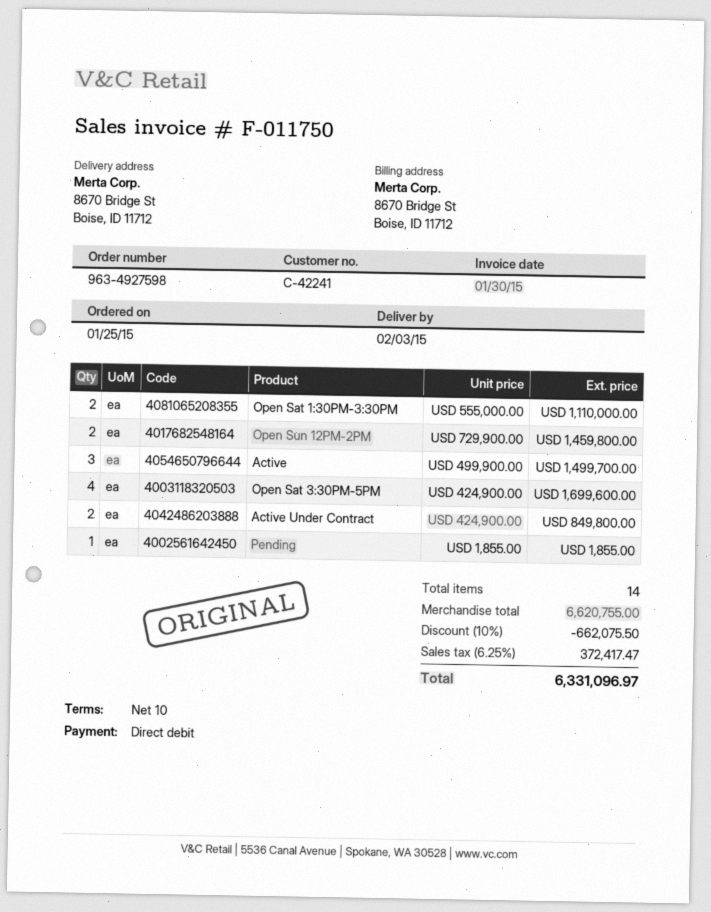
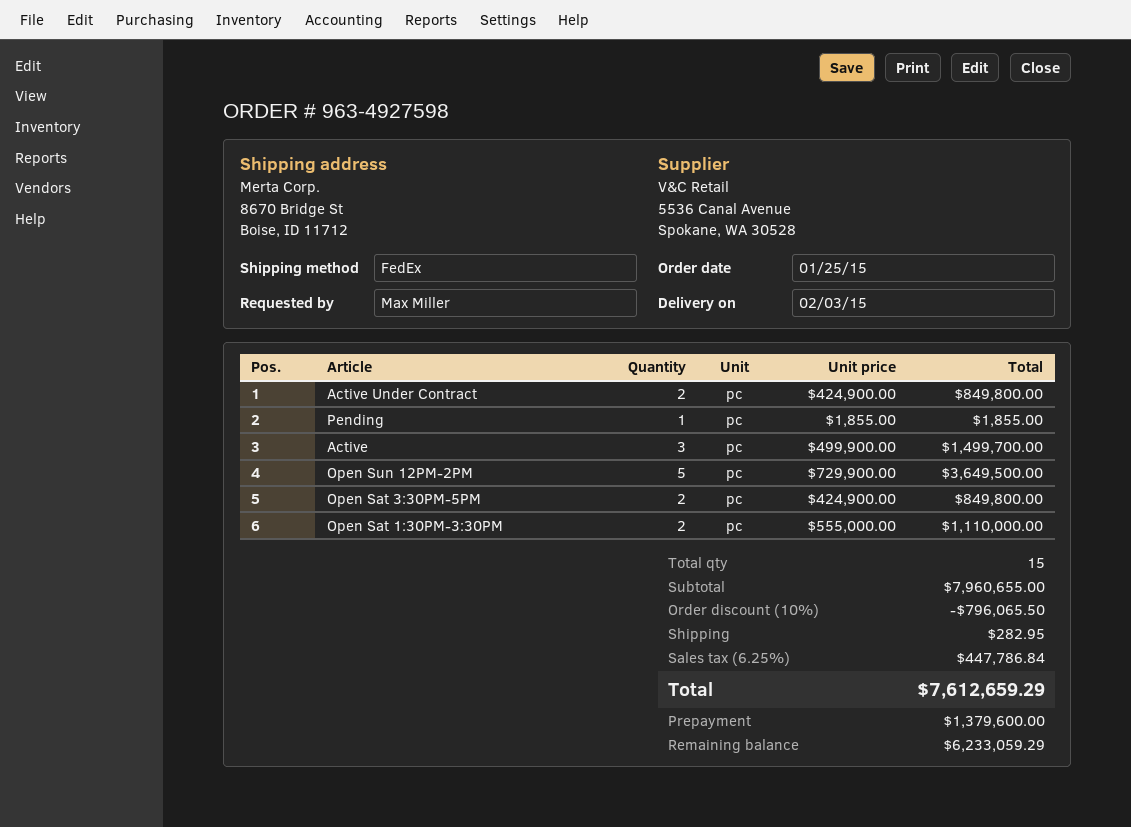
Open Sun 12PM-2PM: 2 x 729900.00 = 1459800.00 -> 5 x 729900.00 = 3649500.00
Open Sat 3:30PM-5PM: 4 x 424900.00 = 1699600.00 -> 2 x 424900.00 = 849800.00
total quantity: 14 -> 15
subtotal: 6620755.00 -> 7960655.00
discount: 10% = 662075.50 -> 10% = 796065.50
shipping: none -> 282.95
tax: 6.25% = 372417.47 -> 6.25% = 447786.84
total: 6331096.97 -> 7612659.29

